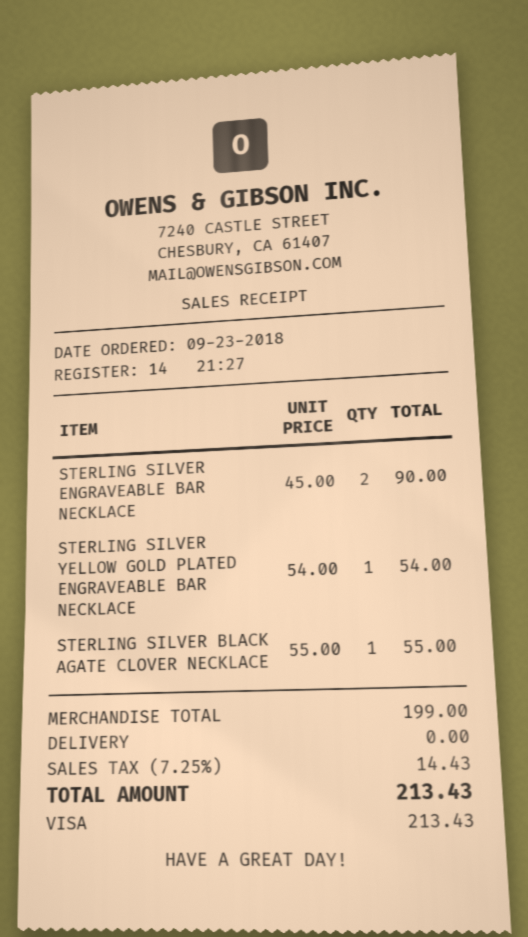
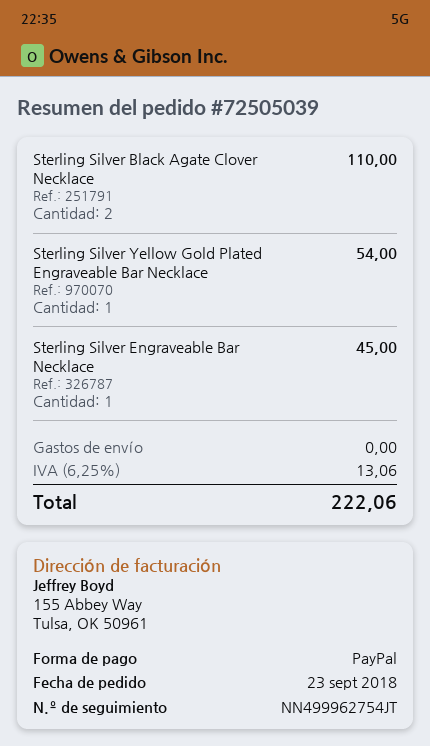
payment method: Visa -> PayPal
STERLING SILVER ENGRAVEABLE BAR NECKLACE: 2 for 90.00 -> 1 for 45.00
STERLING SILVER BLACK AGATE CLOVER NECKLACE: 1 for 55.00 -> 2 for 110.00
tax: 7.25% = 14.43 -> 6.25% = 13.06
total: 213.43 -> 222.06

